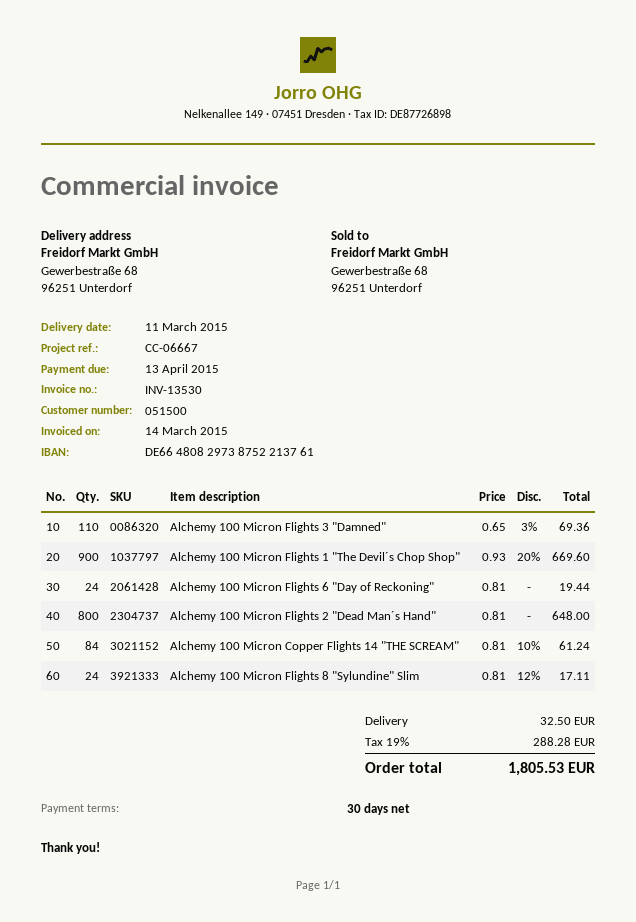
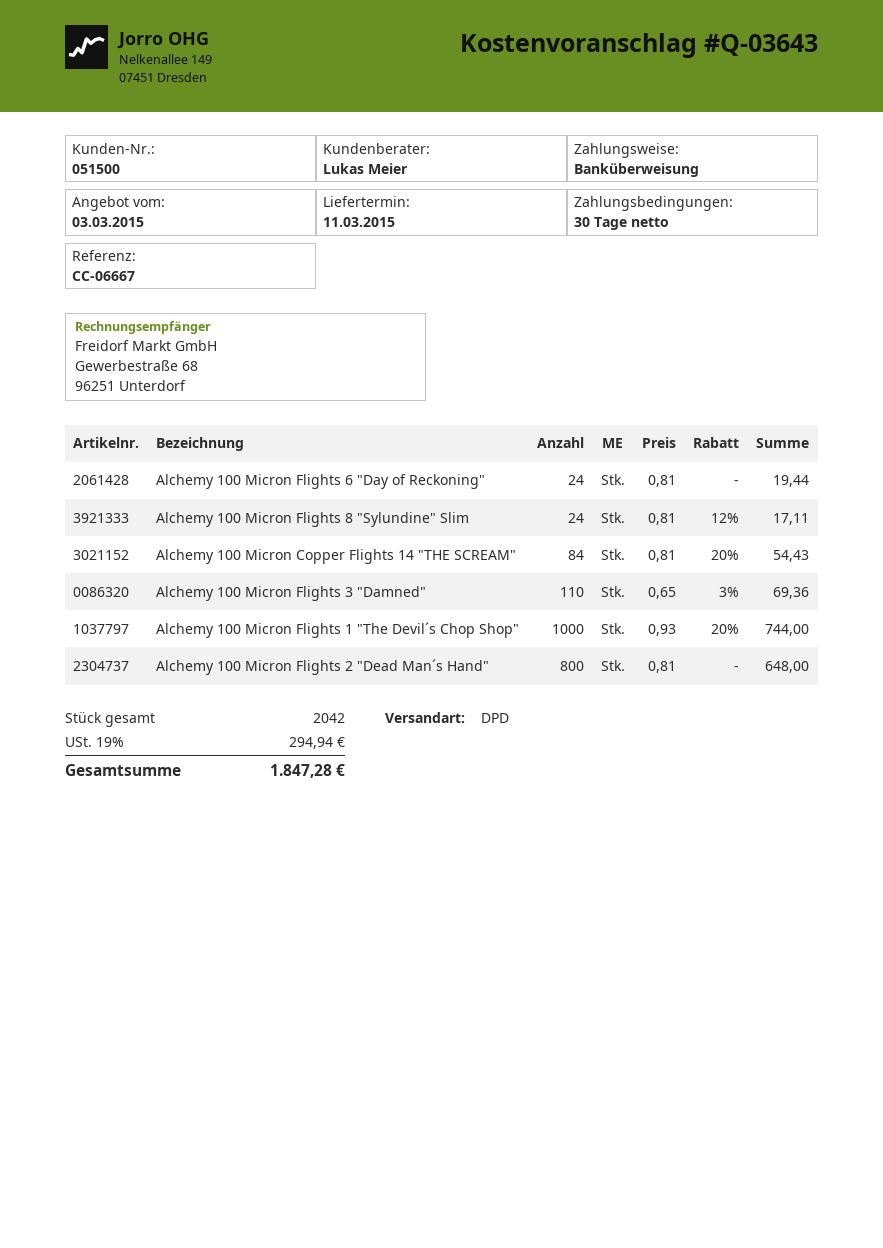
Alchemy 100 Micron Flights 1 "The Devil´s Chop Shop": 900 x 0.93 - 20% = 669.60 -> 1000 x 0.93 - 20% = 744.00
Alchemy 100 Micron Copper Flights 14 "THE SCREAM": 84 x 0.81 - 10% = 61.24 -> 84 x 0.81 - 20% = 54.43
shipping: 32.50 -> none
tax: 19% = 288.28 -> 19% = 294.94
total: 1805.53 -> 1847.28

